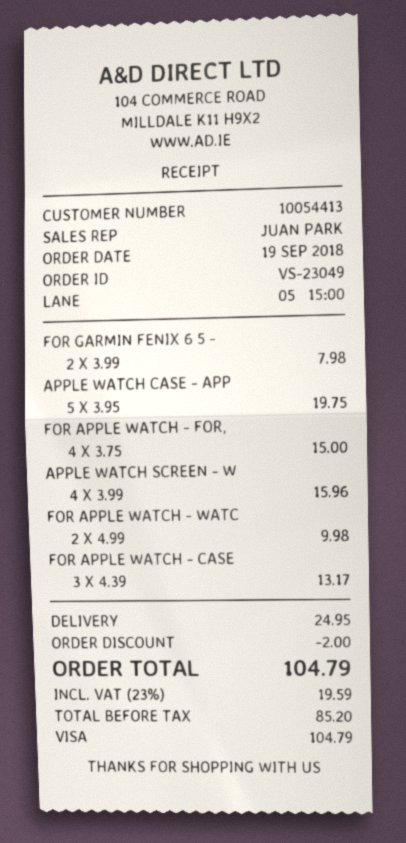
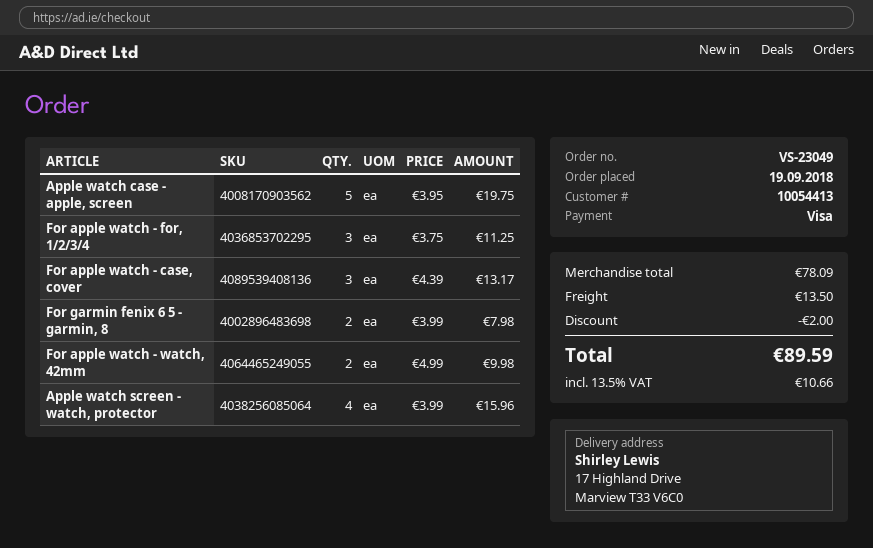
FOR APPLE WATCH - FOR,: 4 x 3.75 = 15.00 -> 3 x 3.75 = 11.25
shipping: 24.95 -> 13.50
tax: 23% = 19.59 -> 13.5% = 10.66
total: 104.79 -> 89.59

